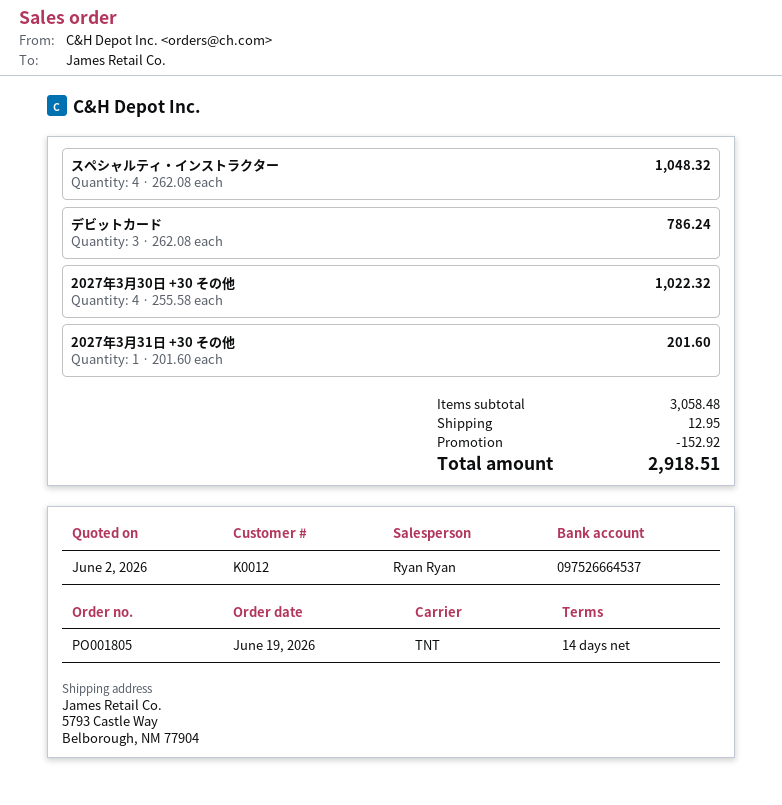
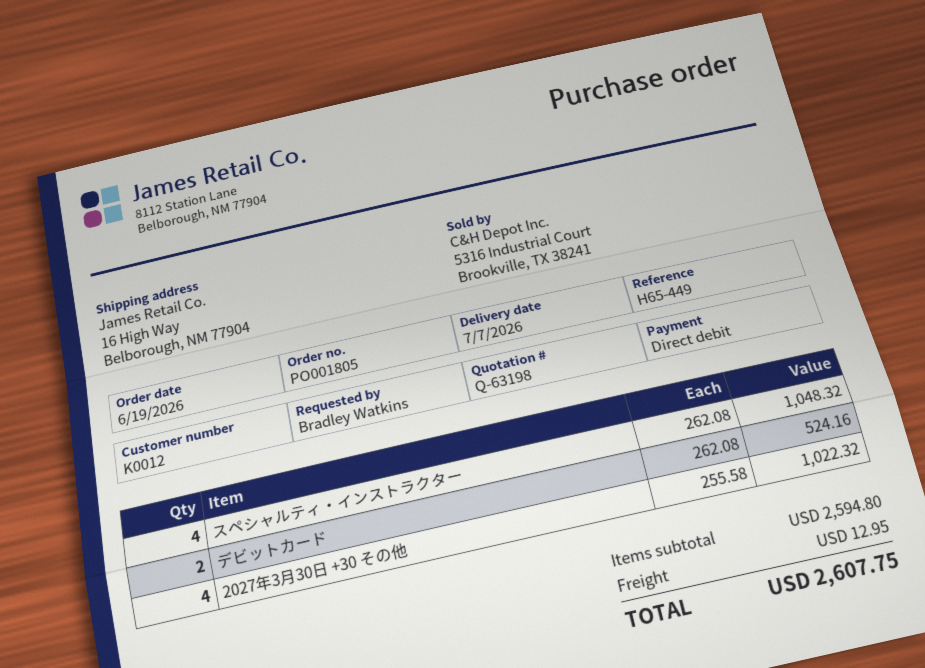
ship to: 5793 Castle Way, Belborough, NM 77904 -> 16 High Way, Belborough, NM 77904
デビットカード: 3 x 262.08 = 786.24 -> 2 x 262.08 = 524.16
2027年3月31日 +30 その他: 1 x 201.60 = 201.60 -> none
subtotal: 3058.48 -> 2594.80
discount: 152.92 -> none
total: 2918.51 -> 2607.75

